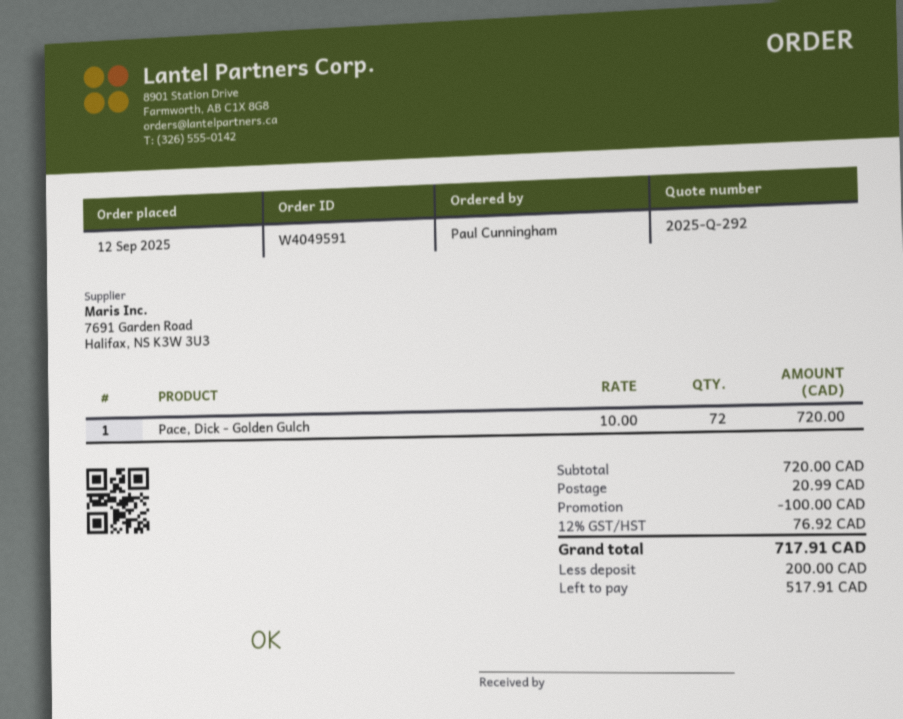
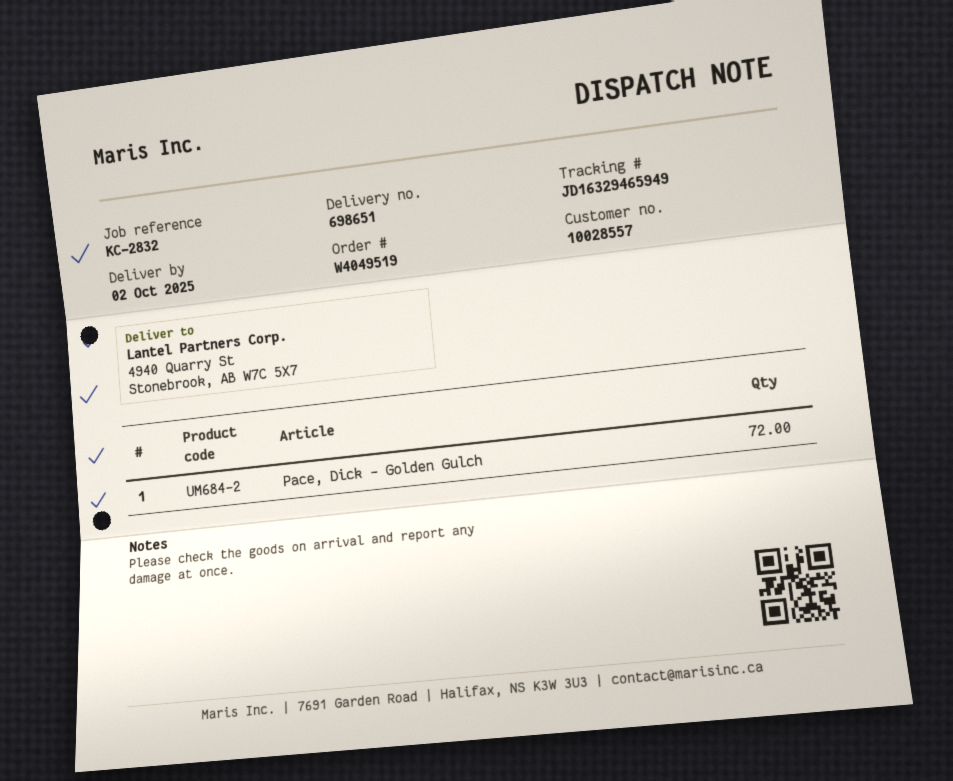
order number: W4049591 -> W4049519

